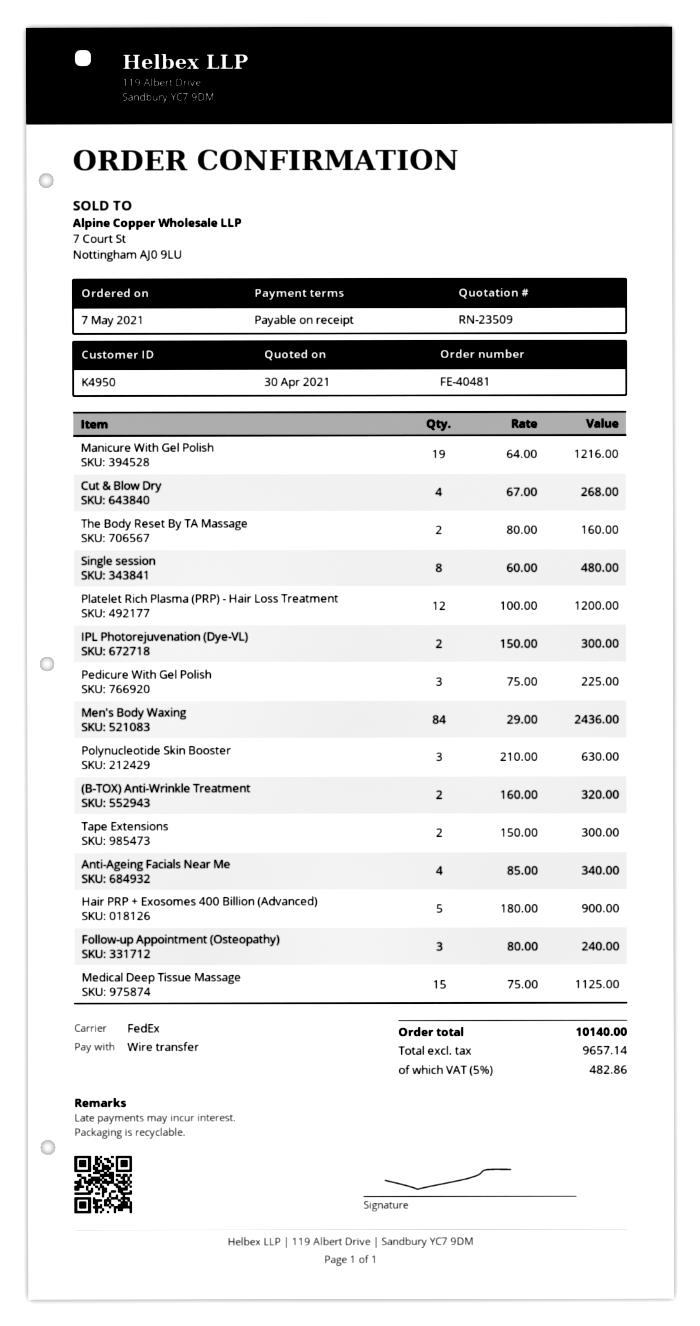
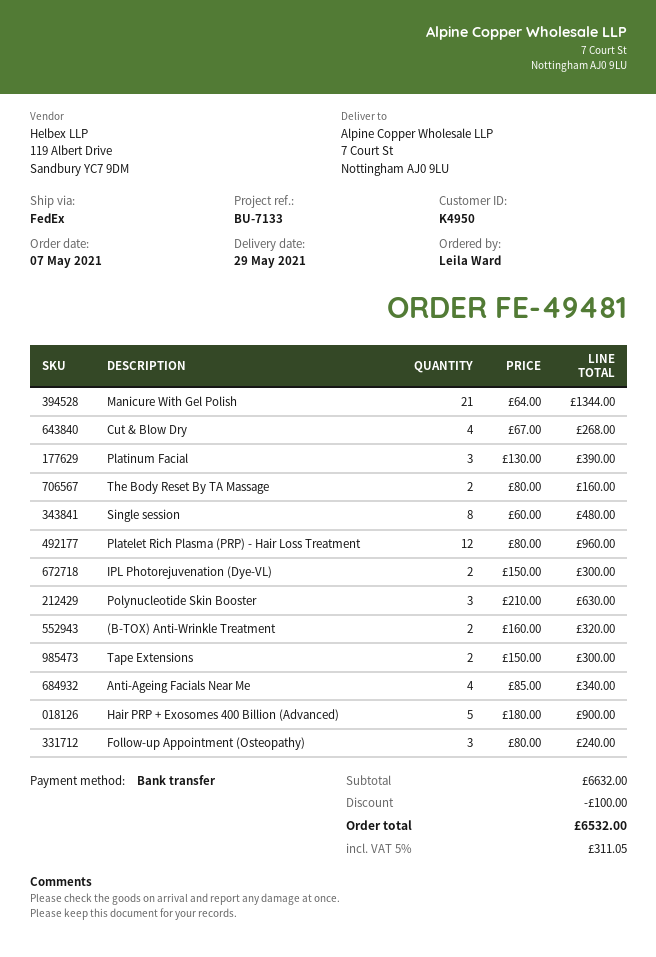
order number: FE-40481 -> FE-49481
Manicure With Gel Polish: 19 x 64.00 = 1216.00 -> 21 x 64.00 = 1344.00
Platelet Rich Plasma (PRP) - Hair Loss Treatment: 12 x 100.00 = 1200.00 -> 12 x 80.00 = 960.00
Pedicure With Gel Polish: 3 x 75.00 = 225.00 -> none
Men's Body Waxing: 84 x 29.00 = 2436.00 -> none
Medical Deep Tissue Massage: 15 x 75.00 = 1125.00 -> none
Platinum Facial: none -> 3 x 130.00 = 390.00
discount: none -> 100.00
tax: 5% = 482.86 -> 5% = 311.05
total: 10140.00 -> 6532.00

